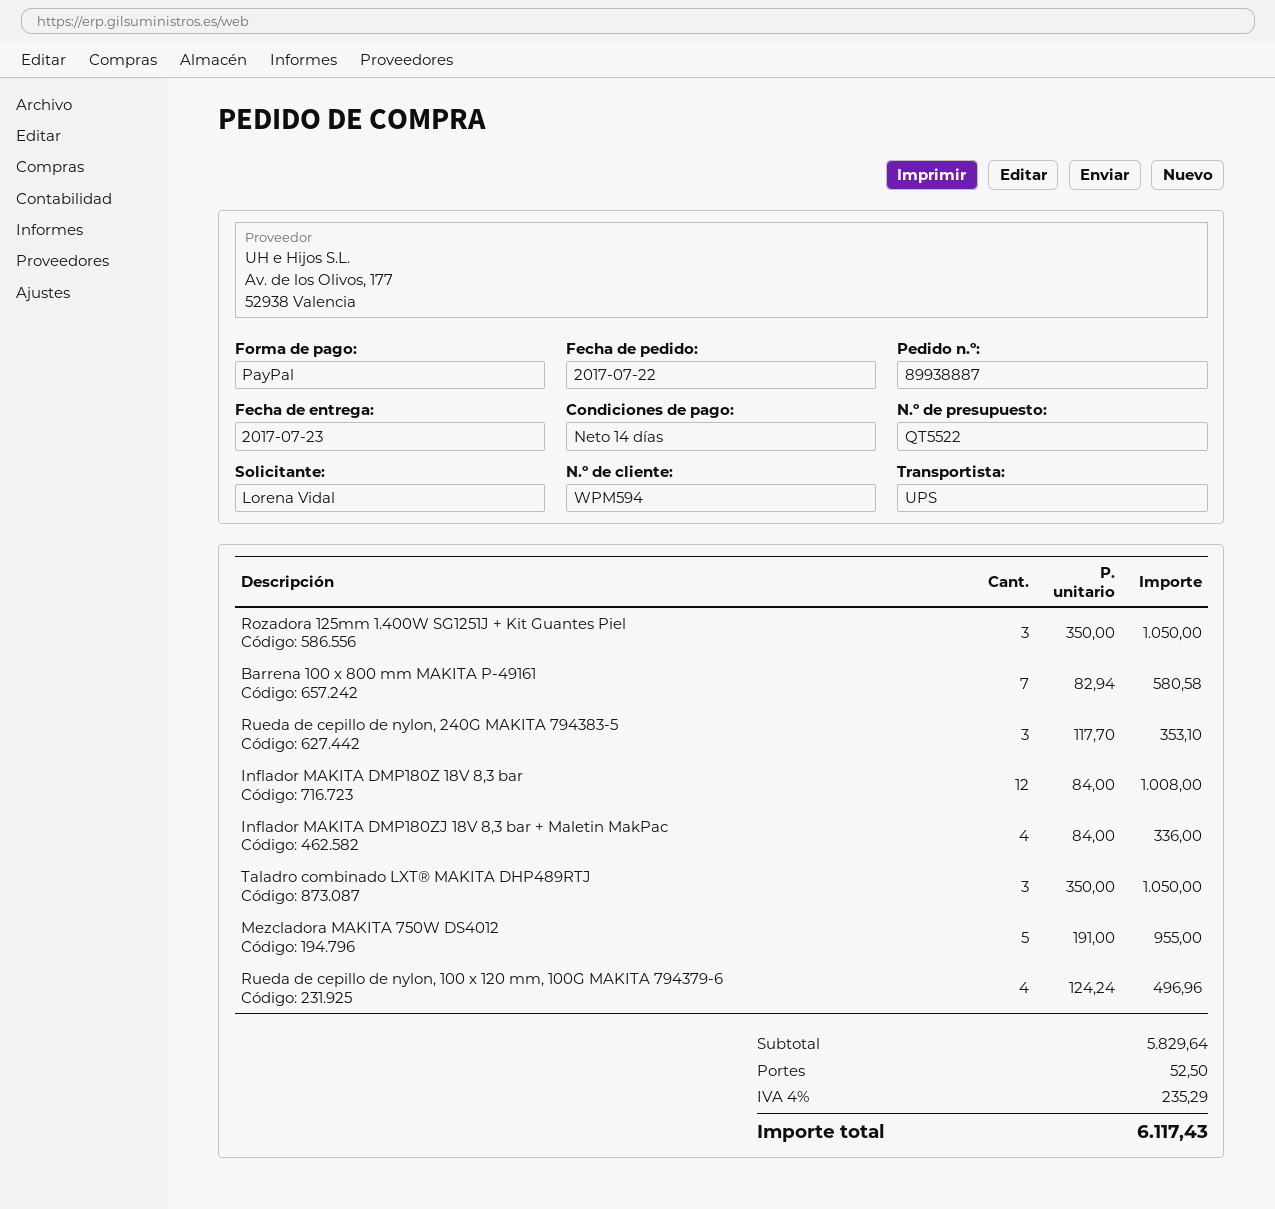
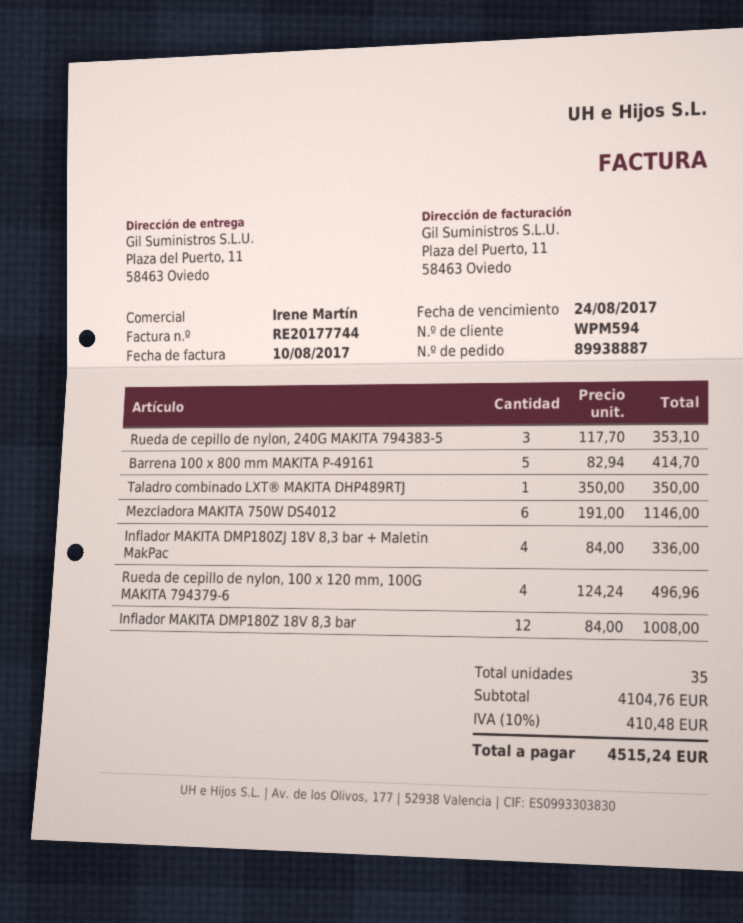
Rozadora 125mm 1.400W SG1251J + Kit Guantes Piel: 3 x 350.00 = 1050.00 -> none
Barrena 100 x 800 mm MAKITA P-49161: 7 x 82.94 = 580.58 -> 5 x 82.94 = 414.70
Taladro combinado LXT® MAKITA DHP489RTJ: 3 x 350.00 = 1050.00 -> 1 x 350.00 = 350.00
Mezcladora MAKITA 750W DS4012: 5 x 191.00 = 955.00 -> 6 x 191.00 = 1146.00
subtotal: 5829.64 -> 4104.76
shipping: 52.50 -> none
tax: 4% = 235.29 -> 10% = 410.48
total: 6117.43 -> 4515.24

